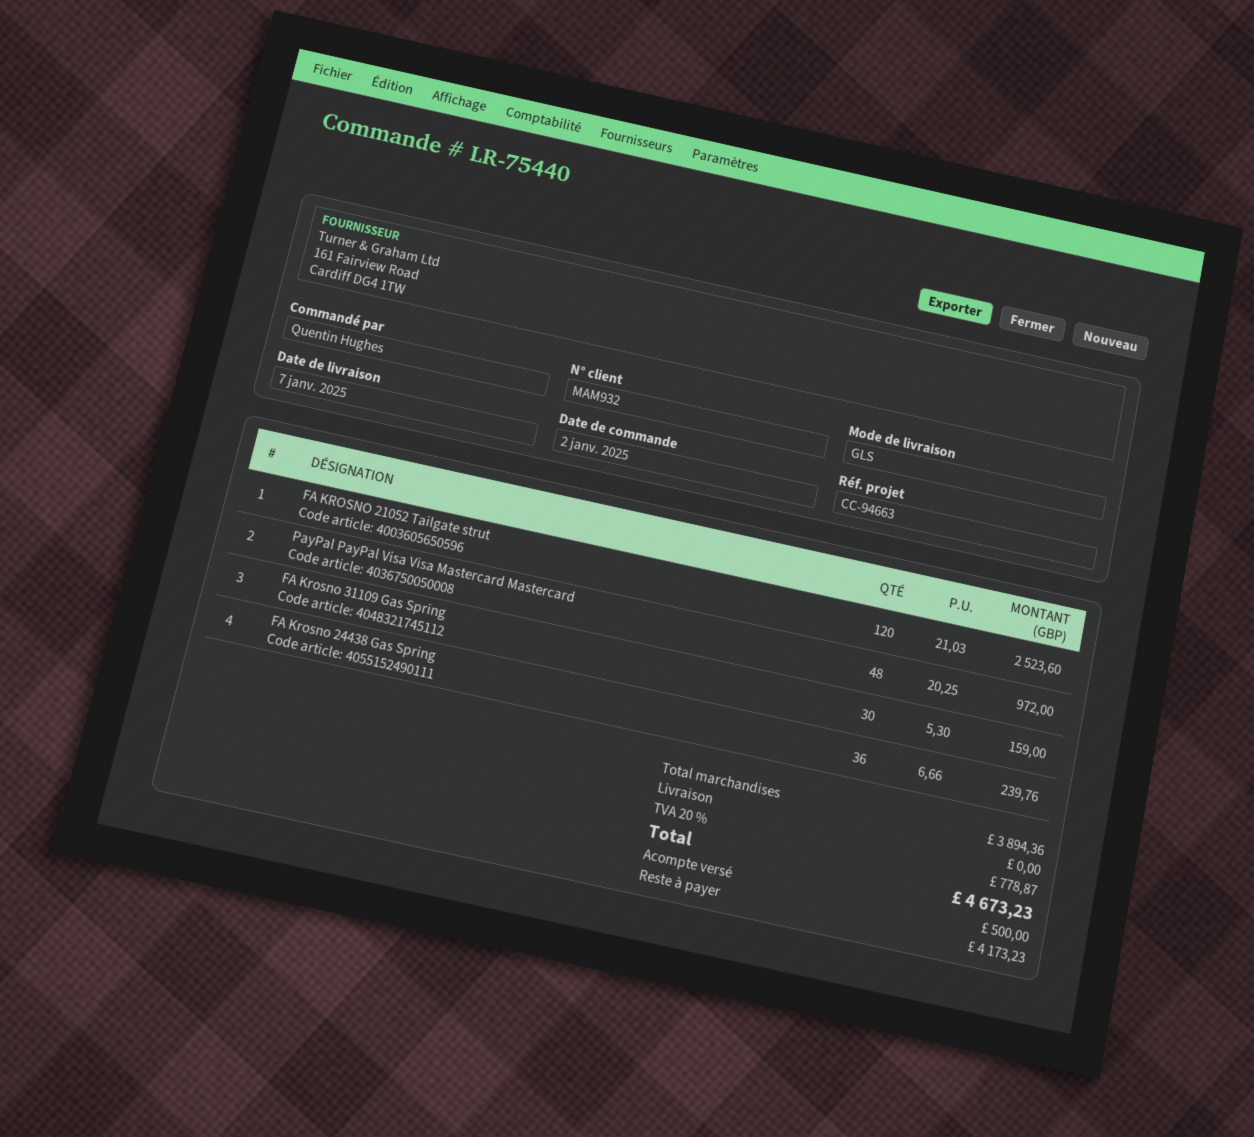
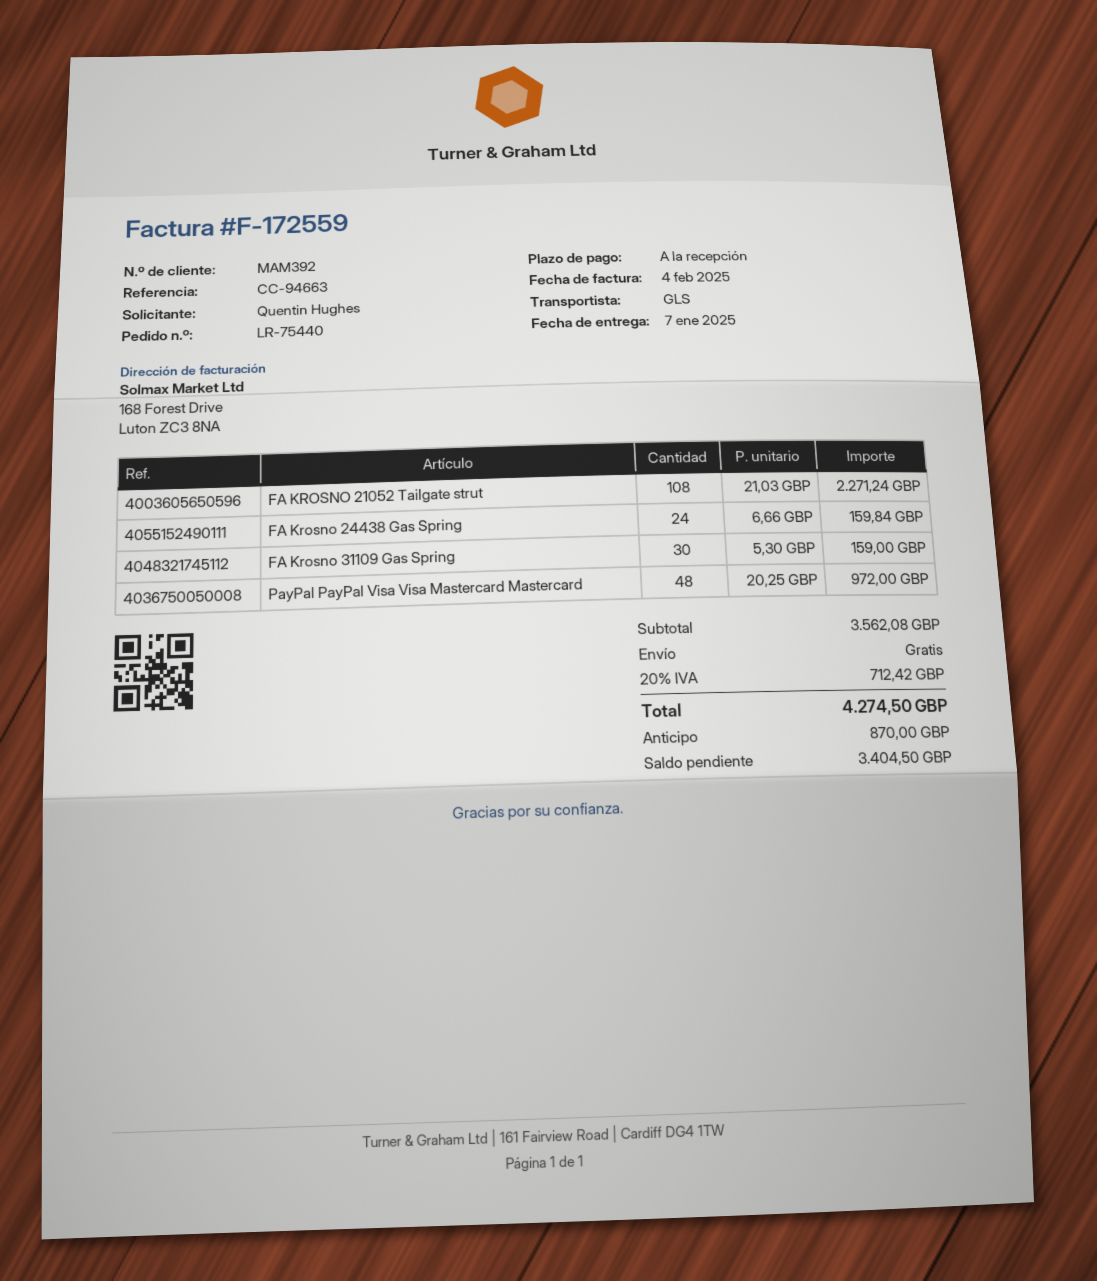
customer number: MAM932 -> MAM392
FA KROSNO 21052 Tailgate strut: 120 x 21.03 = 2523.60 -> 108 x 21.03 = 2271.24
FA Krosno 24438 Gas Spring: 36 x 6.66 = 239.76 -> 24 x 6.66 = 159.84
subtotal: 3894.36 -> 3562.08
tax: 20% = 778.87 -> 20% = 712.42
total: 4673.23 -> 4274.50
deposit: 500.00 -> 870.00
balance: 4173.23 -> 3404.50

